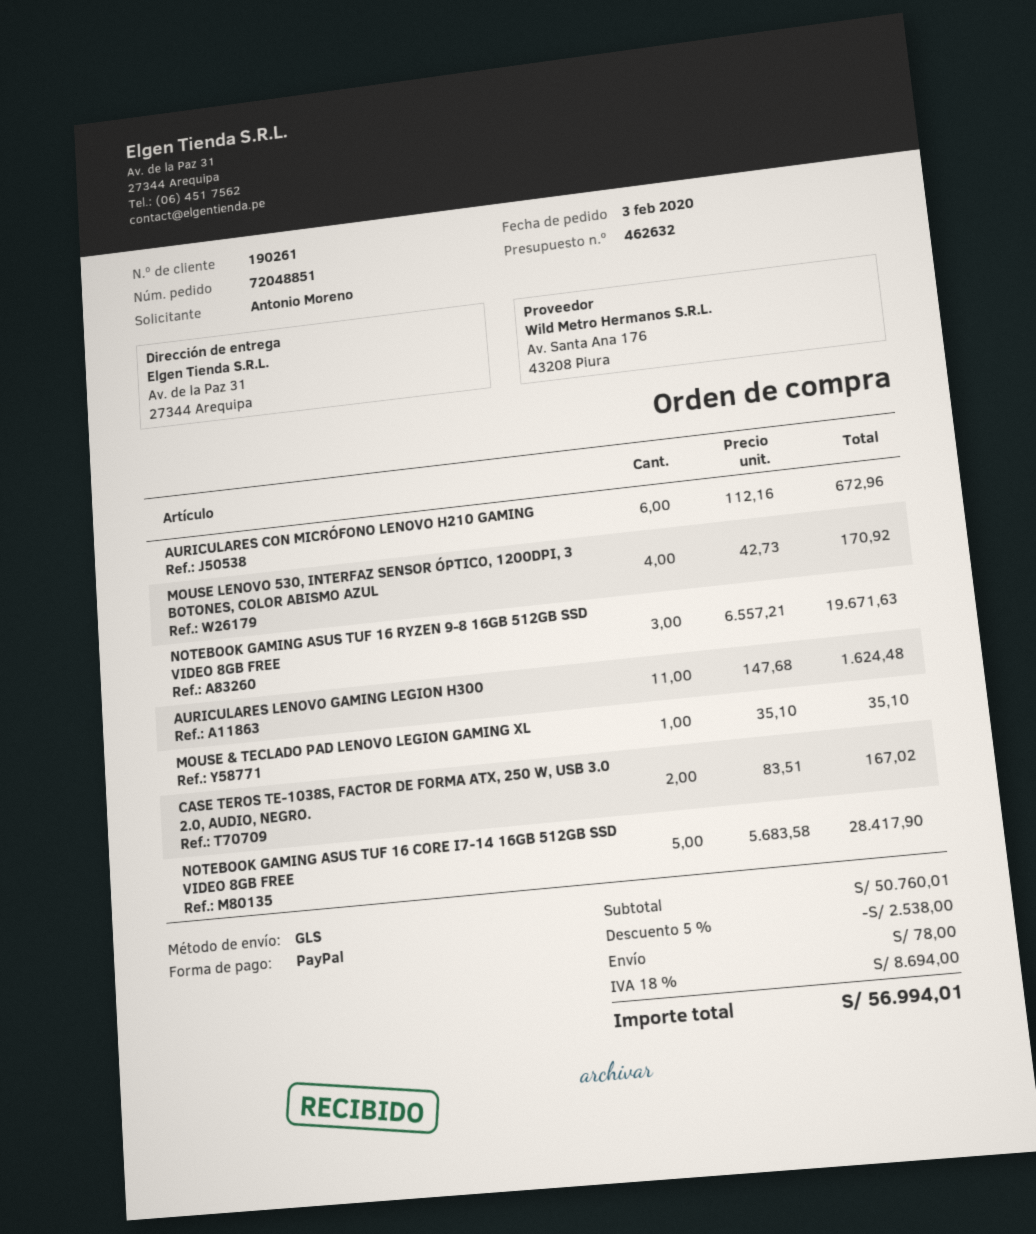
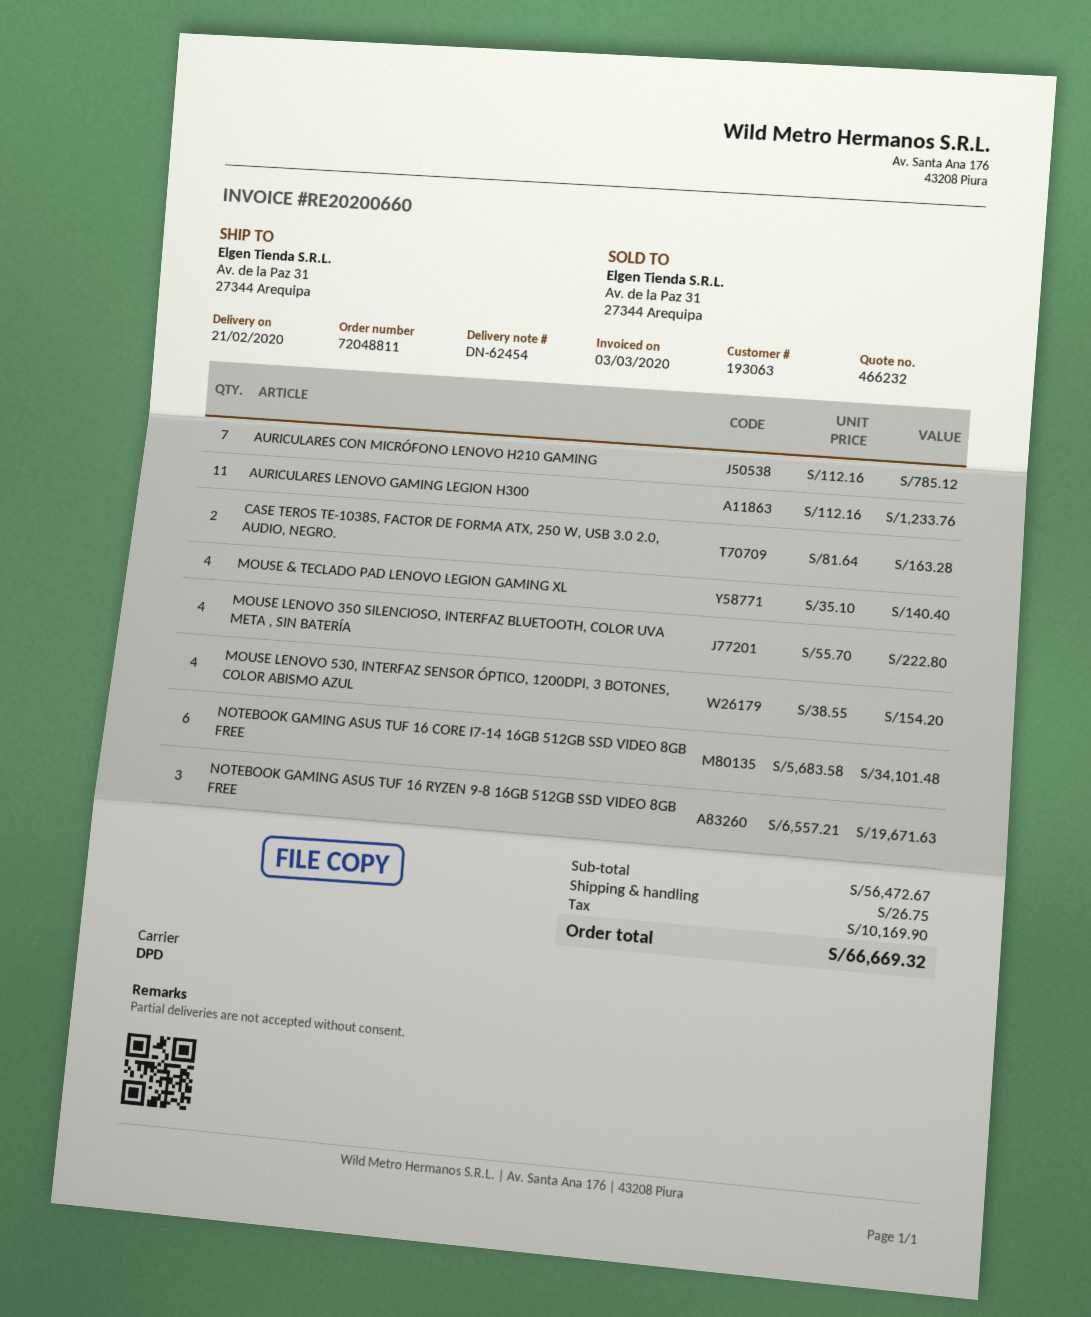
quote number: 462632 -> 466232
order number: 72048851 -> 72048811
customer number: 190261 -> 193063
shipping method: GLS -> DPD
AURICULARES CON MICRÓFONO LENOVO H210 GAMING: 6 x 112.16 = 672.96 -> 7 x 112.16 = 785.12
MOUSE LENOVO 530, INTERFAZ SENSOR ÓPTICO, 1200DPI, 3 BOTONES, COLOR ABISMO AZUL: 4 x 42.73 = 170.92 -> 4 x 38.55 = 154.20
AURICULARES LENOVO GAMING LEGION H300: 11 x 147.68 = 1624.48 -> 11 x 112.16 = 1233.76
MOUSE & TECLADO PAD LENOVO LEGION GAMING XL: 1 x 35.10 = 35.10 -> 4 x 35.10 = 140.40
CASE TEROS TE-1038S, FACTOR DE FORMA ATX, 250 W, USB 3.0 2.0, AUDIO, NEGRO.: 2 x 83.51 = 167.02 -> 2 x 81.64 = 163.28
NOTEBOOK GAMING ASUS TUF 16 CORE I7-14 16GB 512GB SSD VIDEO 8GB FREE: 5 x 5683.58 = 28417.90 -> 6 x 5683.58 = 34101.48
MOUSE LENOVO 350 SILENCIOSO, INTERFAZ BLUETOOTH, COLOR UVA META , SIN BATERÍA: none -> 4 x 55.70 = 222.80
subtotal: 50760.01 -> 56472.67
discount: 5% = 2538.00 -> none
shipping: 78.00 -> 26.75
tax: 8694.00 -> 10169.90
total: 56994.01 -> 66669.32

